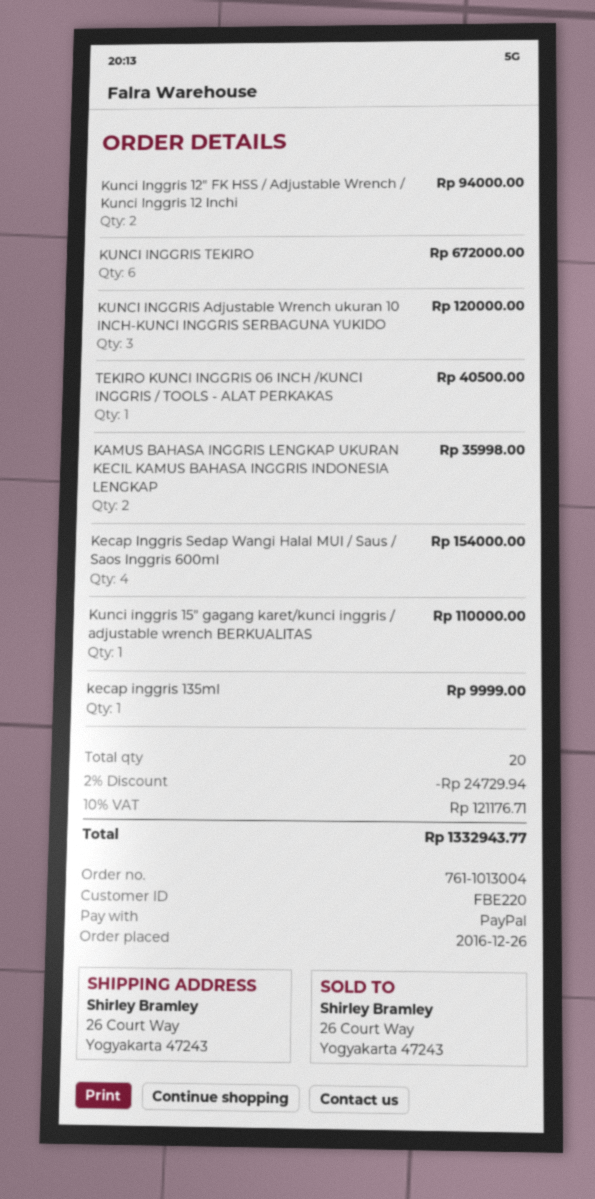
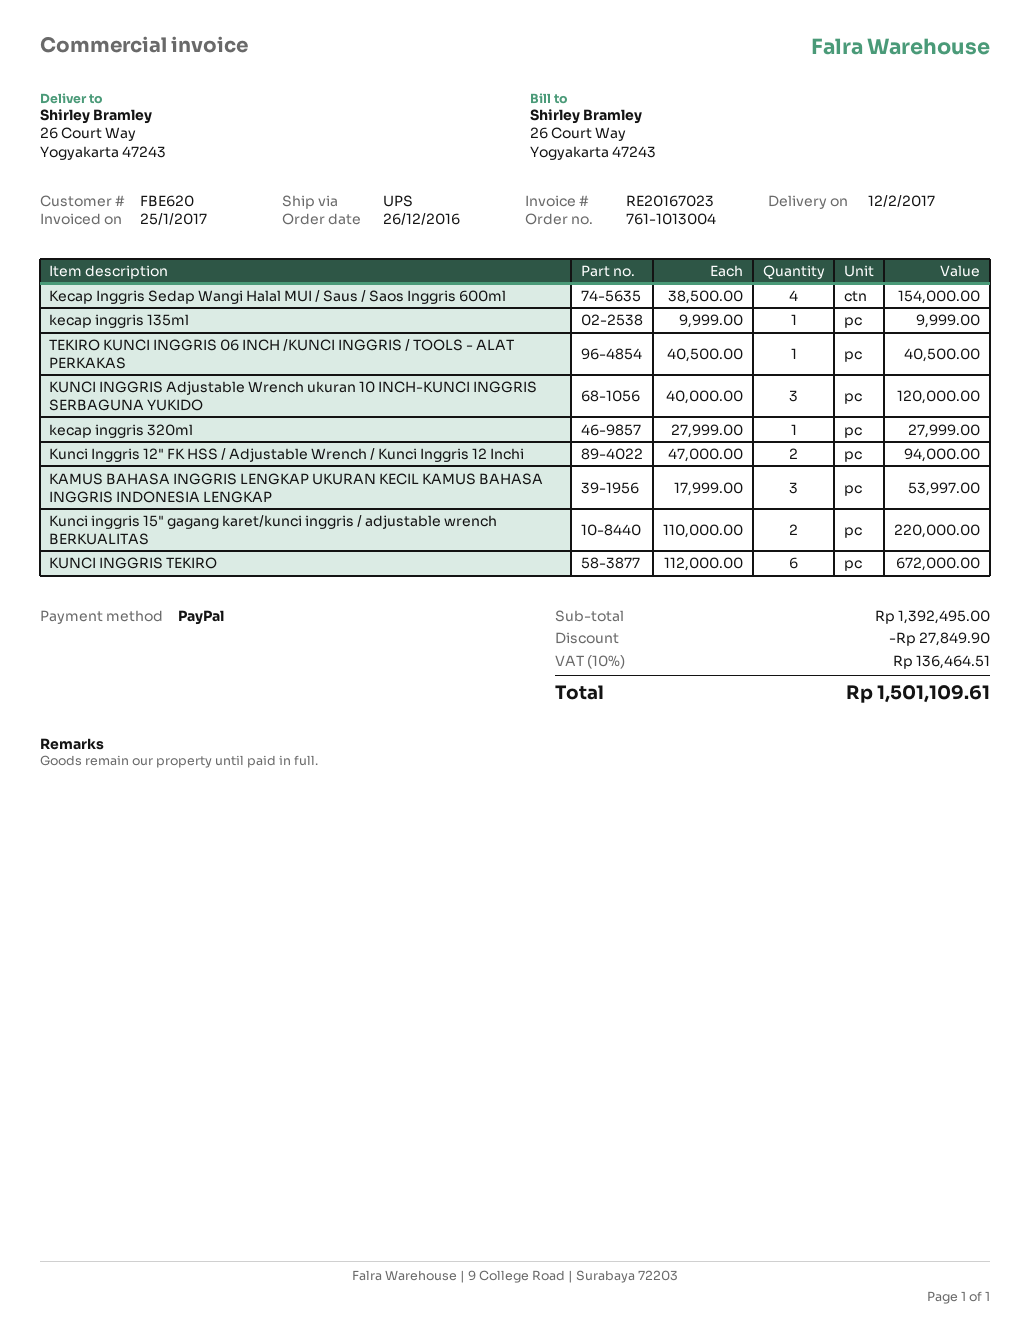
customer number: FBE220 -> FBE620
KAMUS BAHASA INGGRIS LENGKAP UKURAN KECIL KAMUS BAHASA INGGRIS INDONESIA LENGKAP: 2 for 35998.00 -> 3 for 53997.00
Kunci inggris 15" gagang karet/kunci inggris / adjustable wrench BERKUALITAS: 1 for 110000.00 -> 2 for 220000.00
kecap inggris 320ml: none -> 1 for 27999.00
discount: 24729.94 -> 27849.90
tax: 10% = 121176.71 -> 10% = 136464.51
total: 1332943.77 -> 1501109.61

